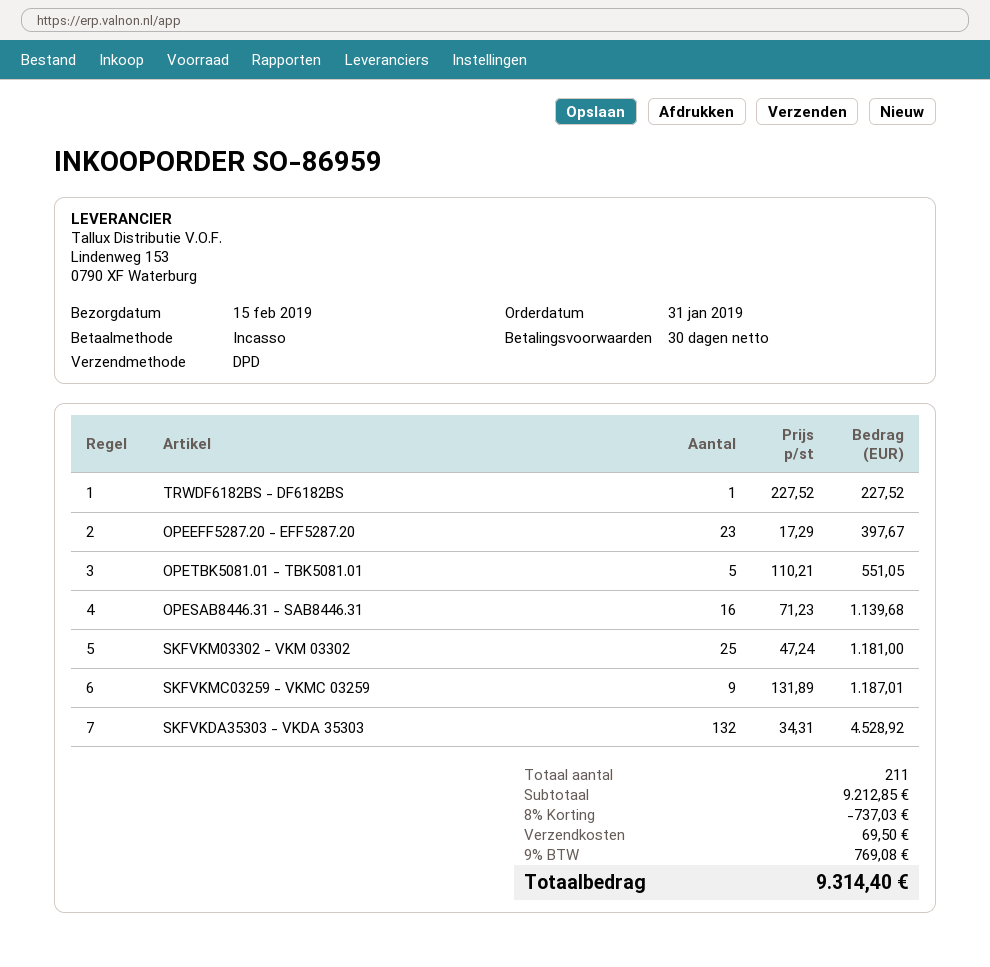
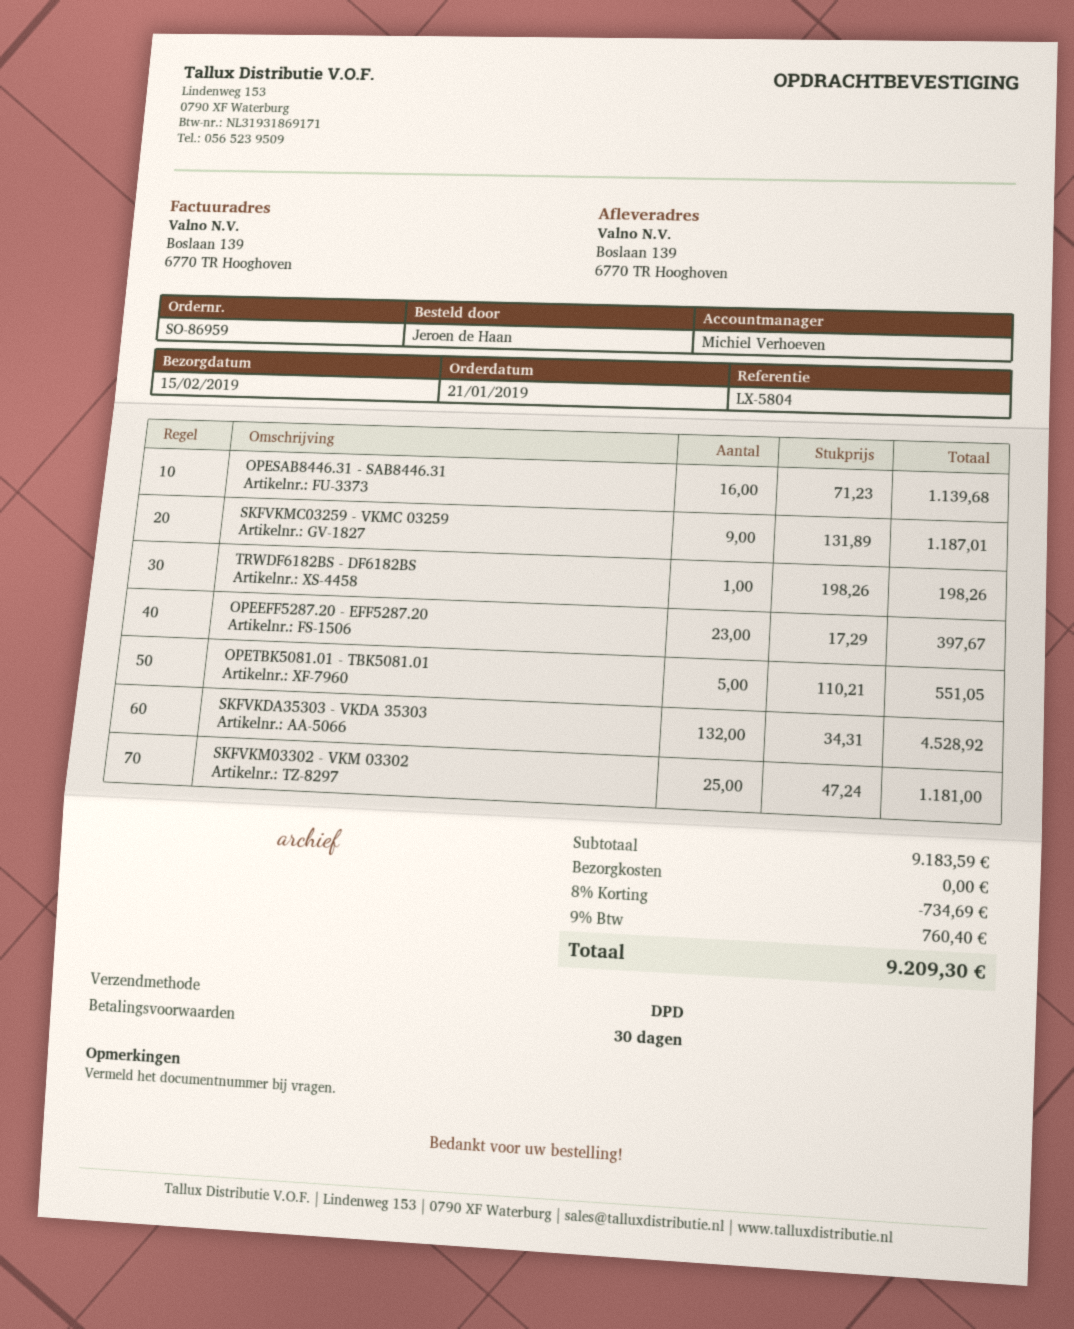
order date: 2019-01-31 -> 2019-01-21
TRWDF6182BS - DF6182BS: 1 x 227.52 = 227.52 -> 1 x 198.26 = 198.26
subtotal: 9212.85 -> 9183.59
discount: 8% = 737.03 -> 8% = 734.69
shipping: 69.50 -> 0.00
tax: 9% = 769.08 -> 9% = 760.40
total: 9314.40 -> 9209.30

